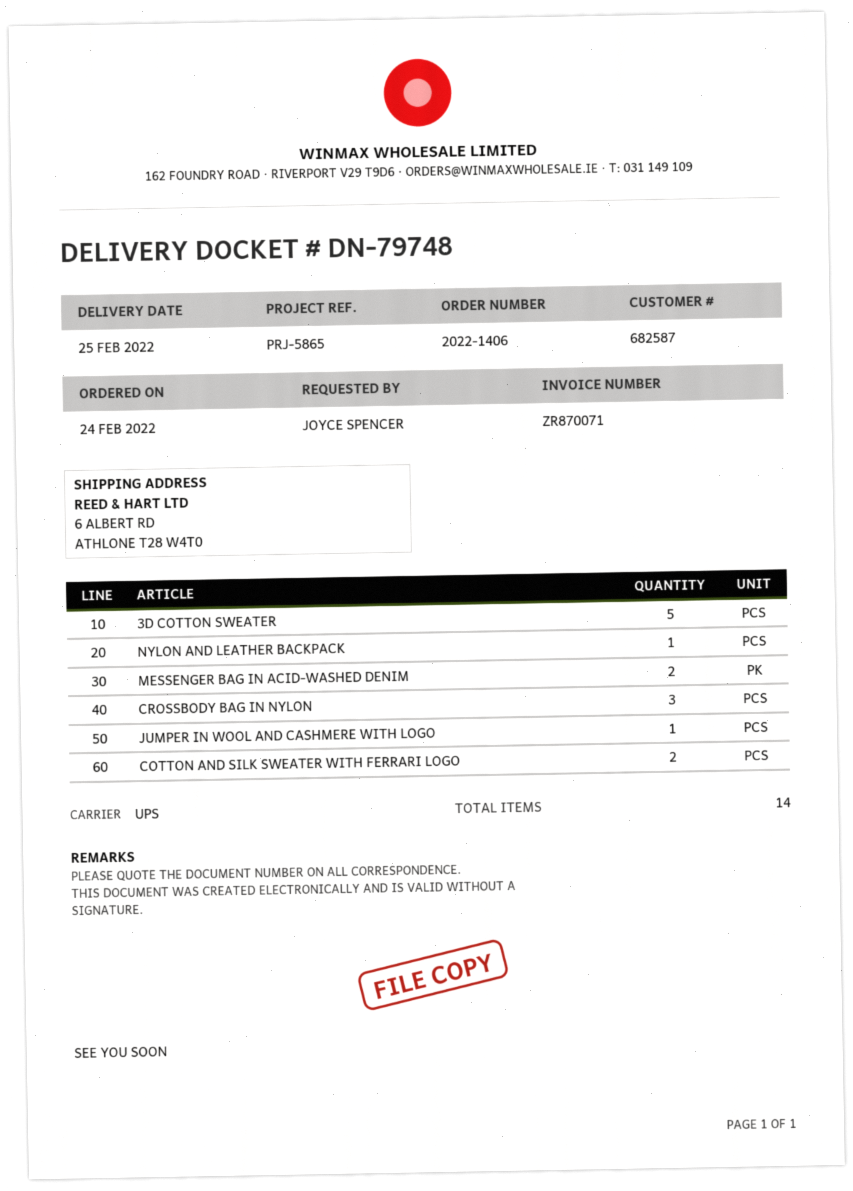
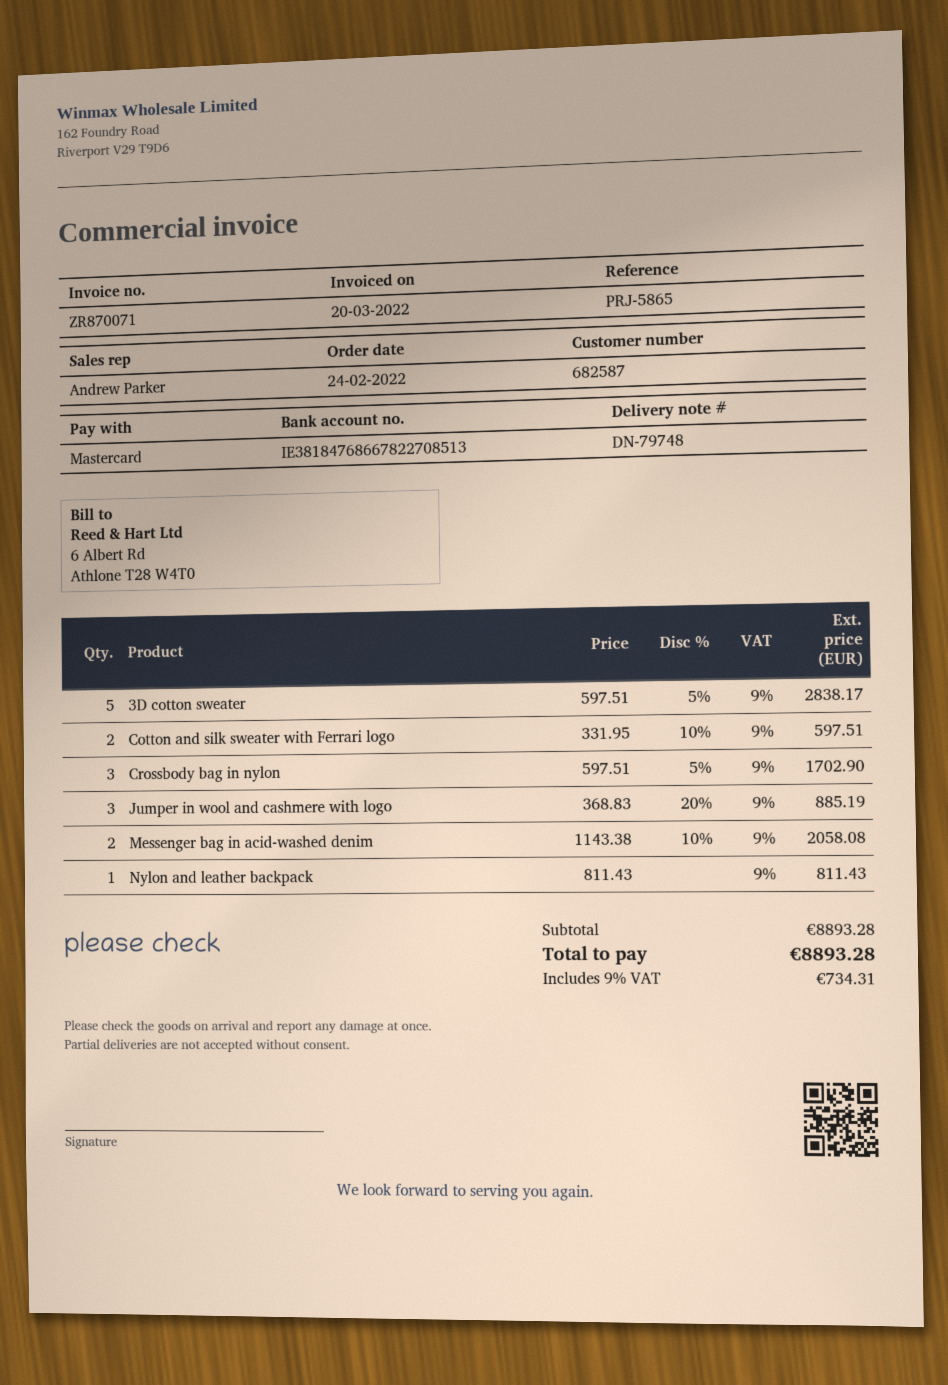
JUMPER IN WOOL AND CASHMERE WITH LOGO: 1 -> 3

